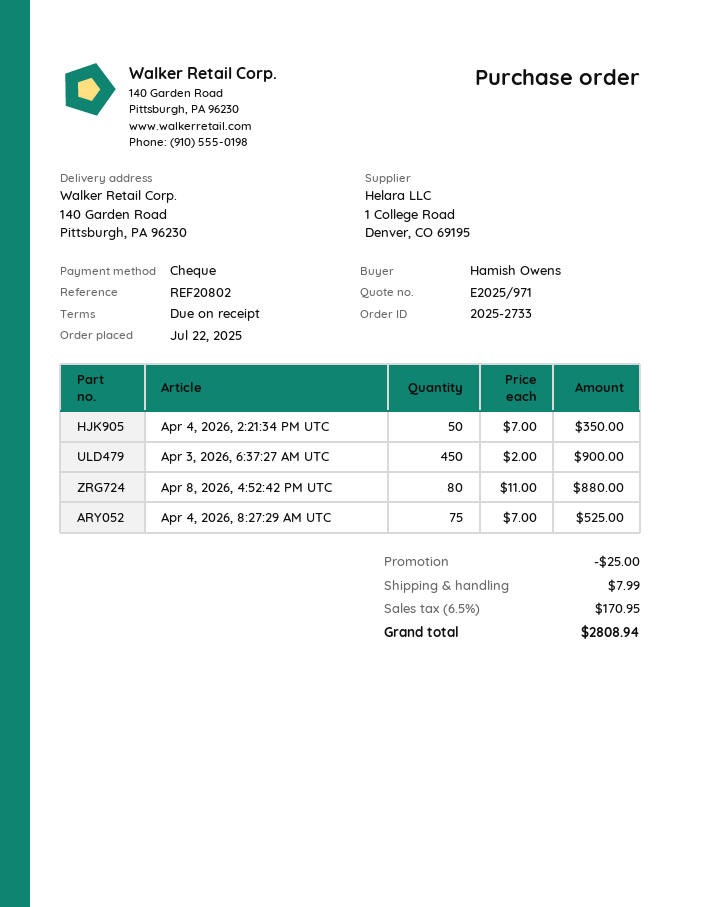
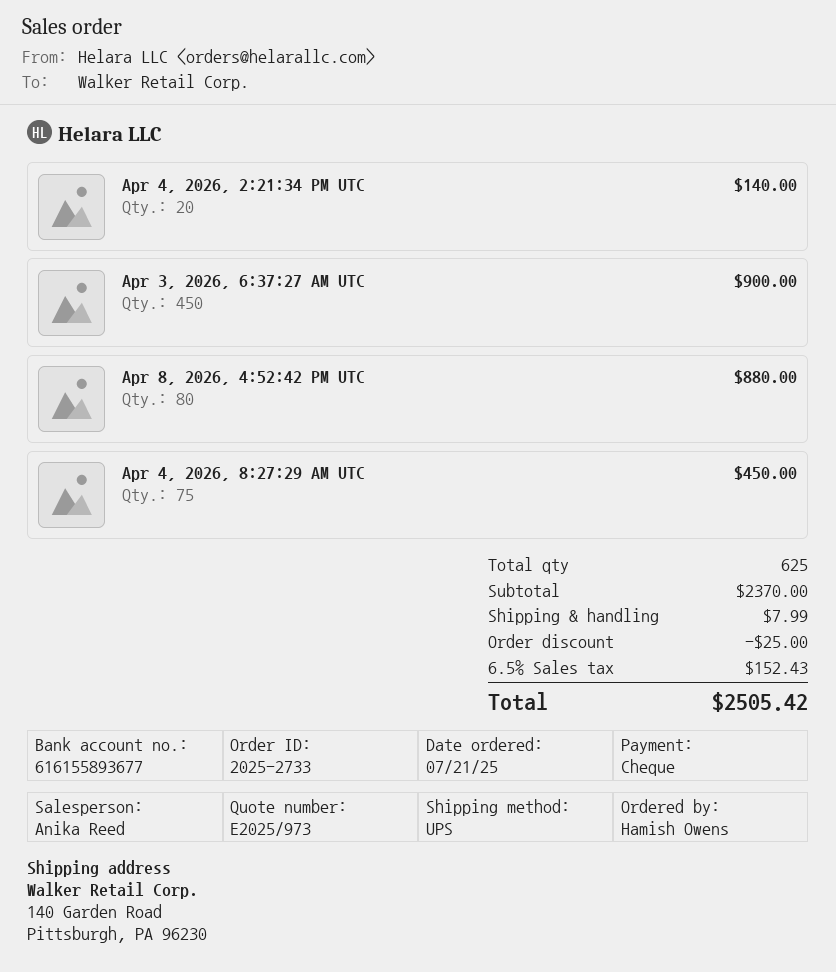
quote number: E2025/971 -> E2025/973
order date: 2025-07-22 -> 2025-07-21
Apr 4, 2026, 2:21:34 PM UTC: 50 for 350.00 -> 20 for 140.00
Apr 4, 2026, 8:27:29 AM UTC: 75 for 525.00 -> 75 for 450.00
tax: 6.5% = 170.95 -> 6.5% = 152.43
total: 2808.94 -> 2505.42

